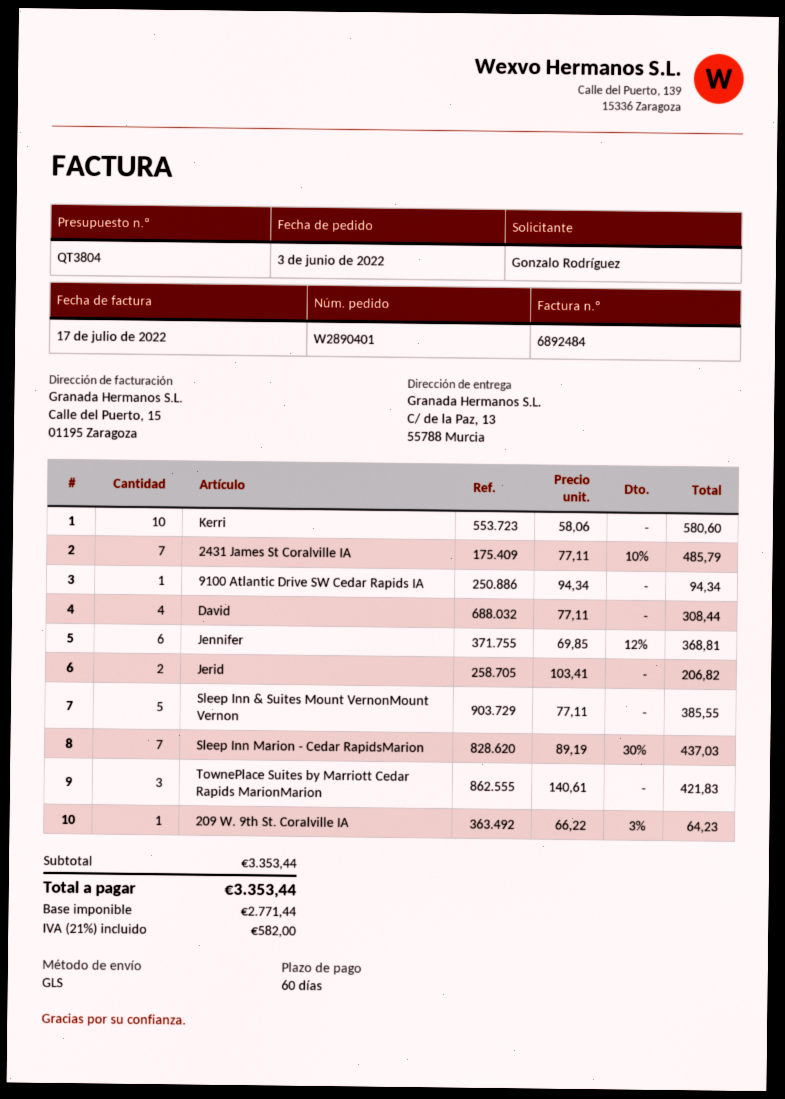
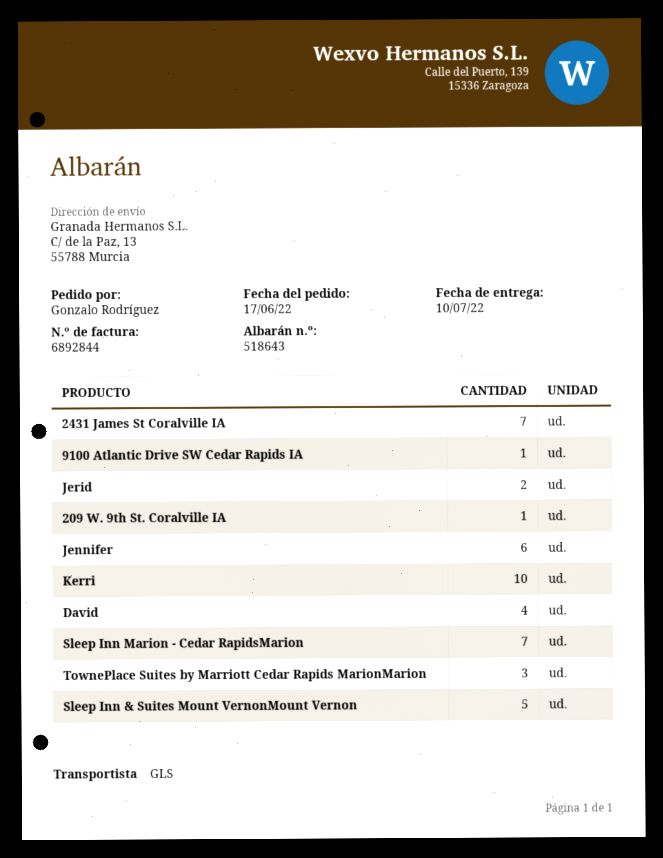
order date: 2022-06-03 -> 2022-06-17
invoice number: 6892484 -> 6892844

